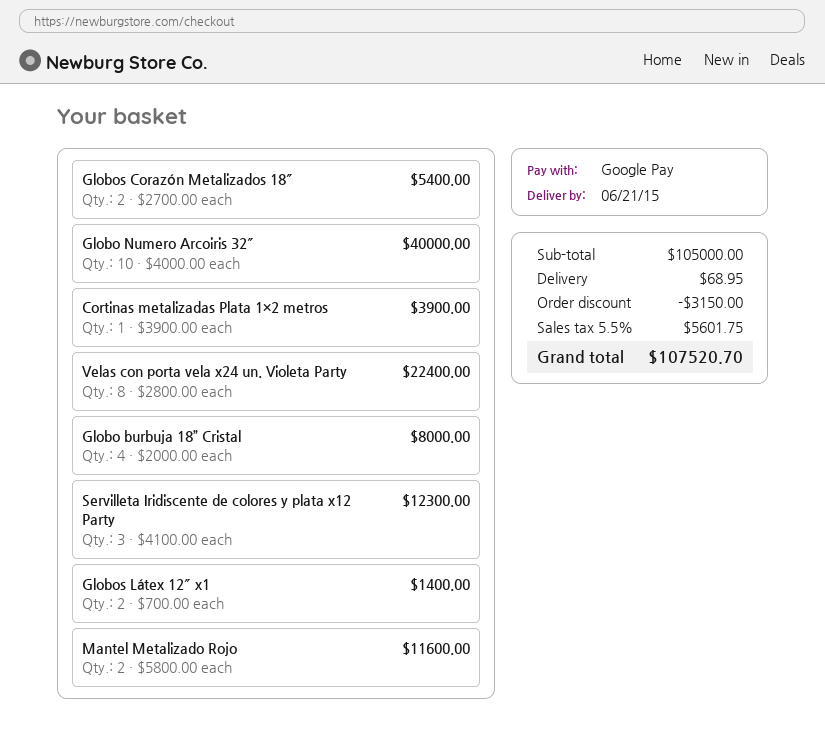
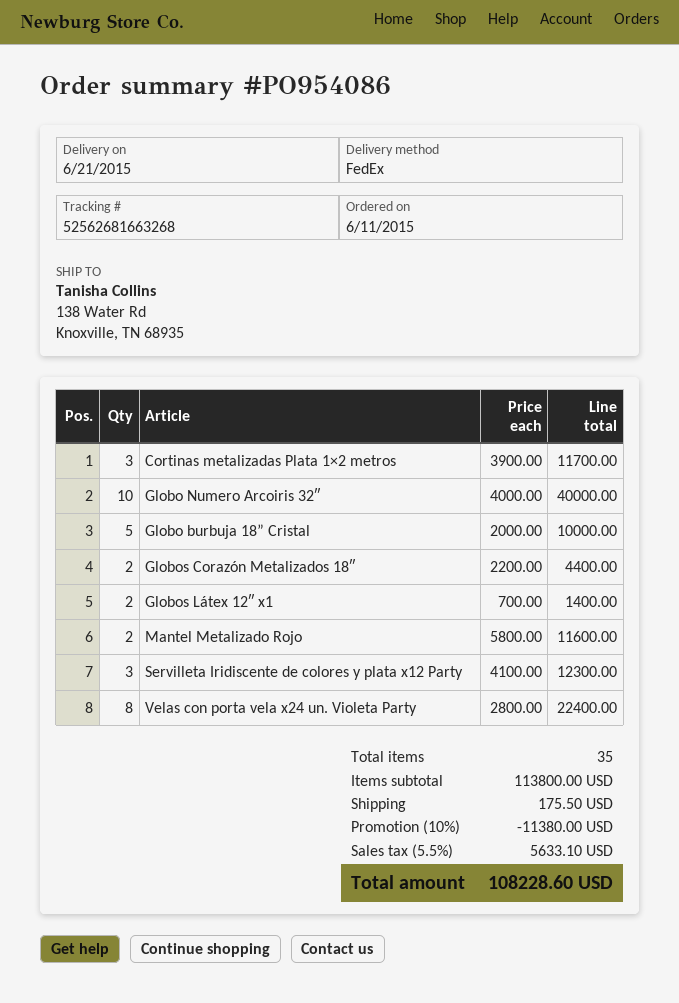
Globos Corazón Metalizados 18″: 2 x 2700.00 = 5400.00 -> 2 x 2200.00 = 4400.00
Cortinas metalizadas Plata 1×2 metros: 1 x 3900.00 = 3900.00 -> 3 x 3900.00 = 11700.00
Globo burbuja 18” Cristal: 4 x 2000.00 = 8000.00 -> 5 x 2000.00 = 10000.00
subtotal: 105000.00 -> 113800.00
discount: 3150.00 -> 11380.00
shipping: 68.95 -> 175.50
tax: 5.5% = 5601.75 -> 5.5% = 5633.10
total: 107520.70 -> 108228.60

